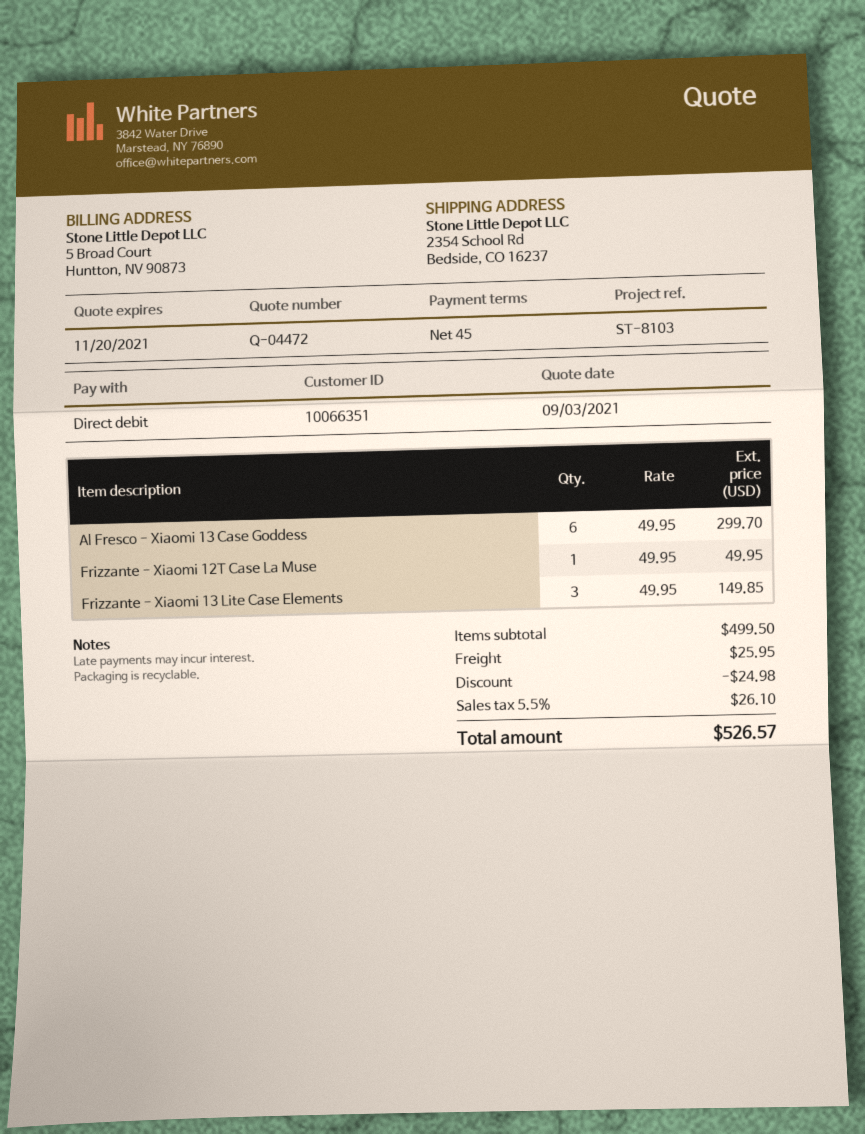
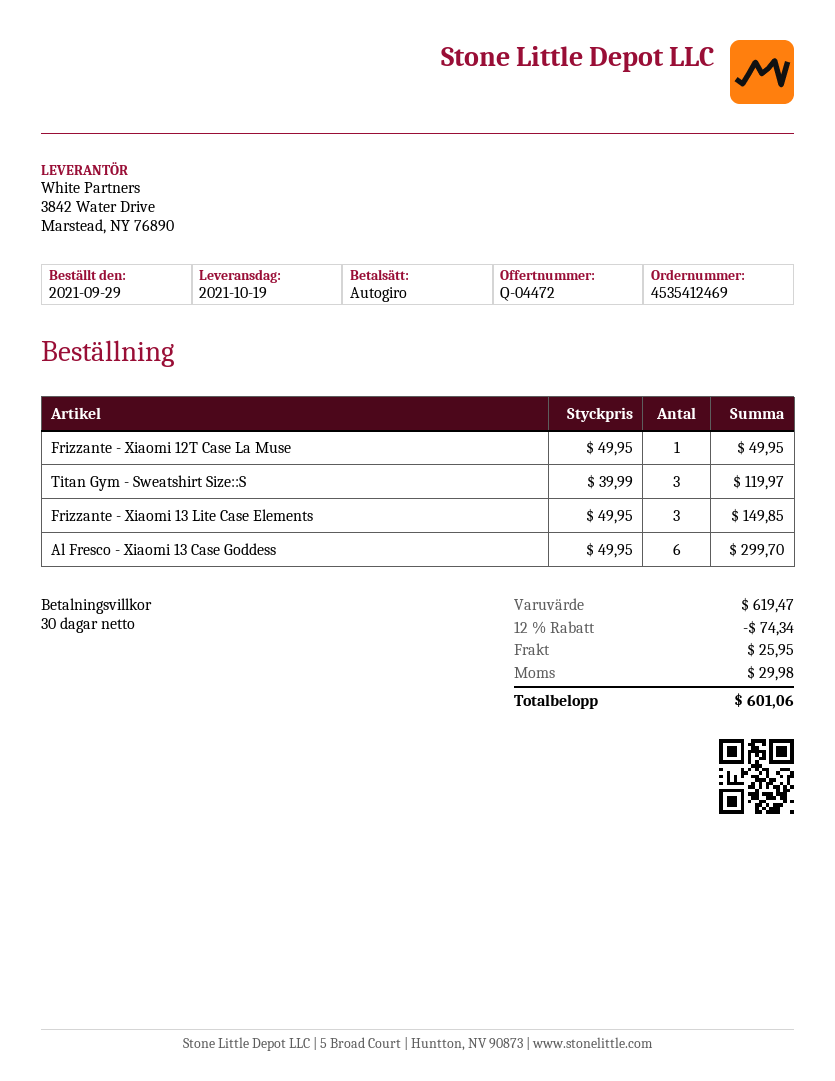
payment terms: 45 days -> 30 days
Titan Gym - Sweatshirt Size::S: none -> 3 x 39.99 = 119.97
subtotal: 499.50 -> 619.47
discount: 24.98 -> 74.34
tax: 26.10 -> 29.98
total: 526.57 -> 601.06

